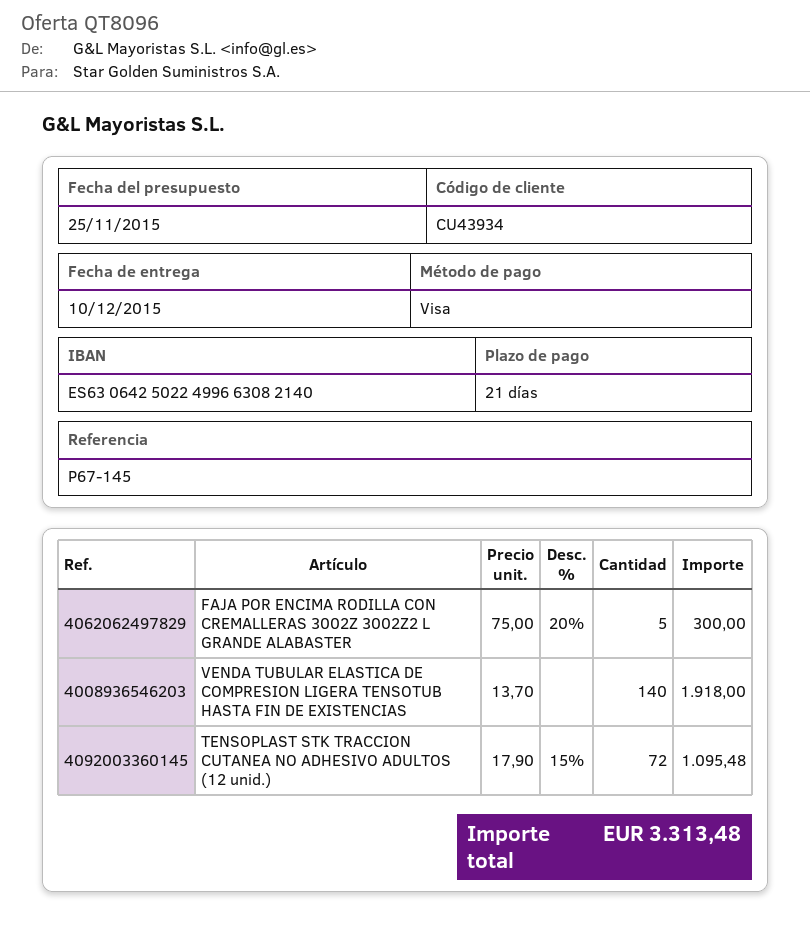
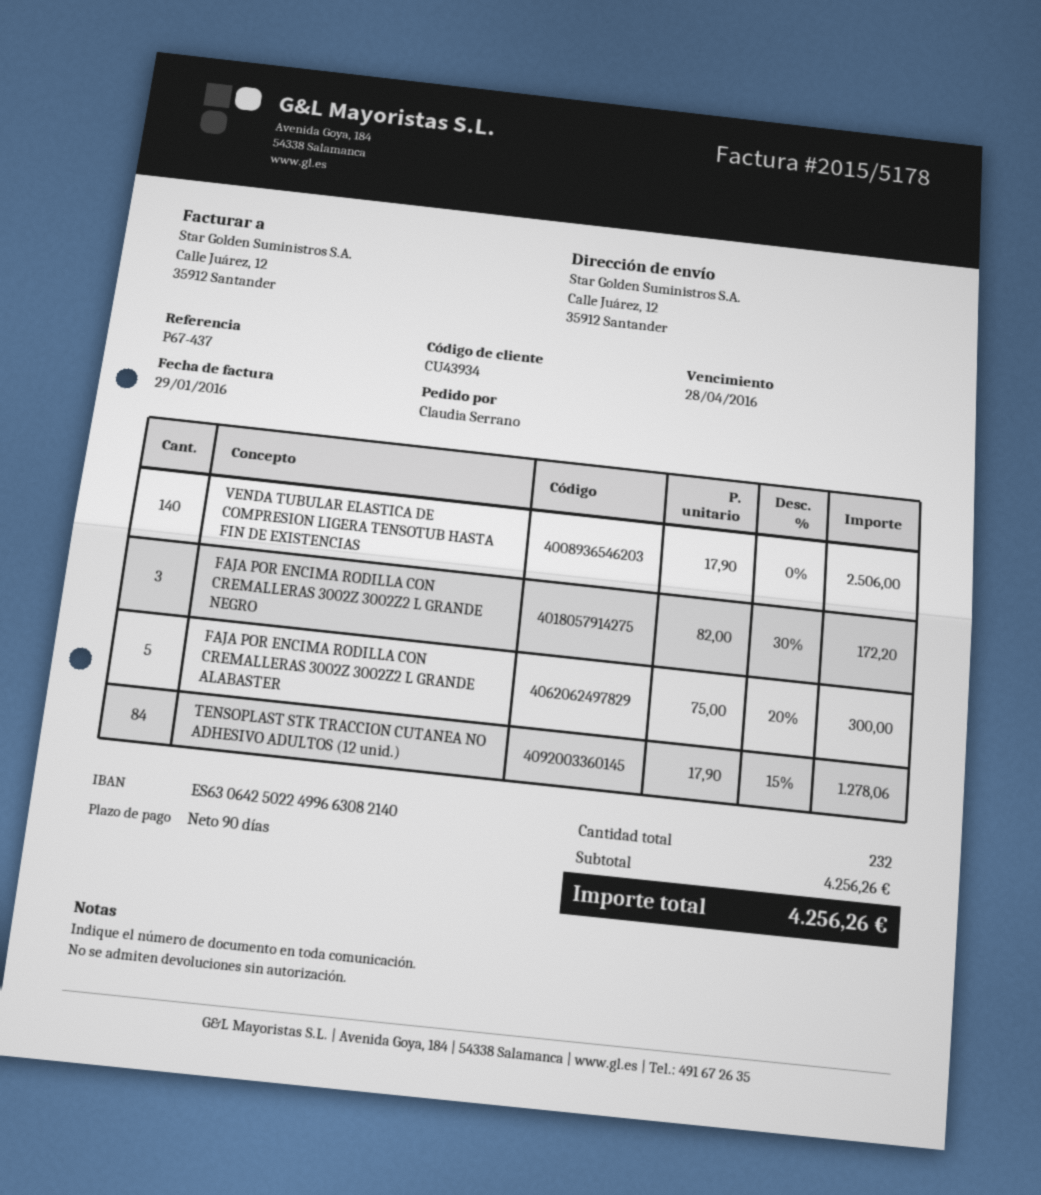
payment terms: 21 days -> 90 days
reference: P67-145 -> P67-437
VENDA TUBULAR ELASTICA DE COMPRESION LIGERA TENSOTUB HASTA FIN DE EXISTENCIAS: 140 x 13.70 = 1918.00 -> 140 x 17.90 = 2506.00
TENSOPLAST STK TRACCION CUTANEA NO ADHESIVO ADULTOS (12 unid.): 72 x 17.90 - 15% = 1095.48 -> 84 x 17.90 - 15% = 1278.06
FAJA POR ENCIMA RODILLA CON CREMALLERAS 3002Z 3002Z2 L GRANDE NEGRO: none -> 3 x 82.00 - 30% = 172.20
total: 3313.48 -> 4256.26

